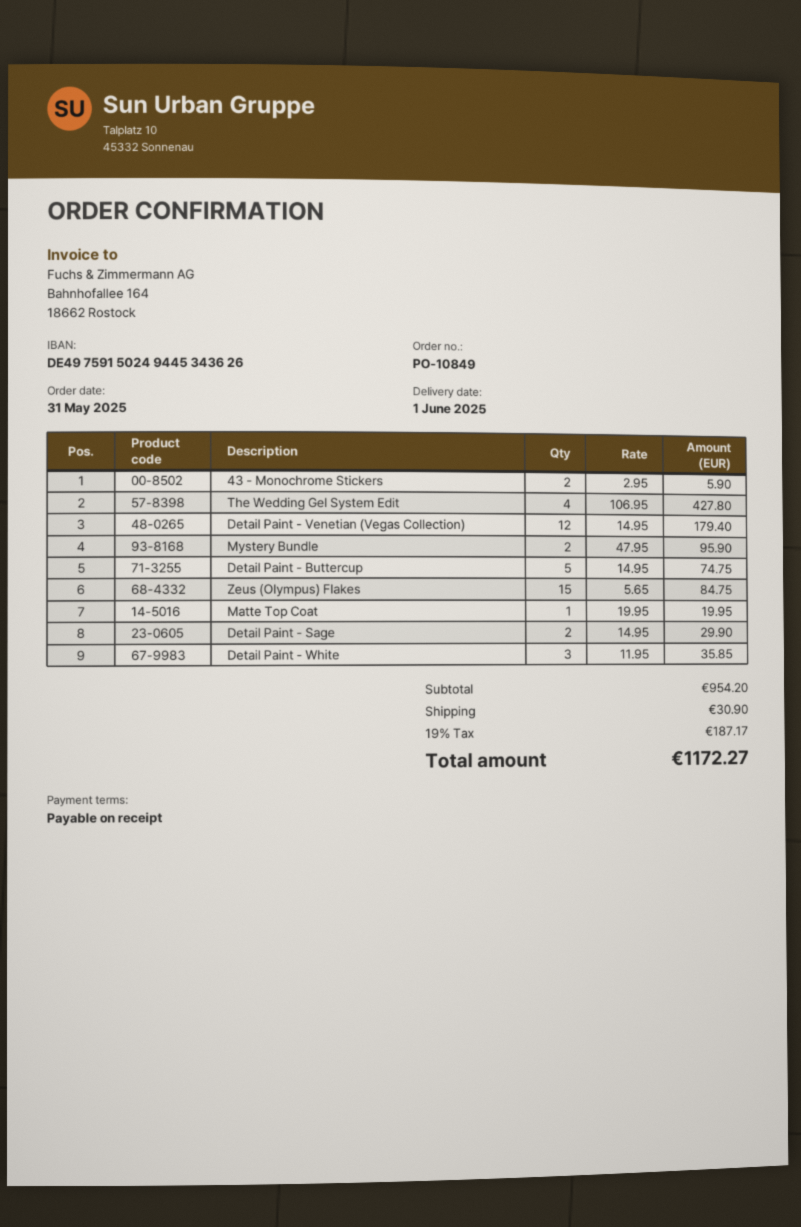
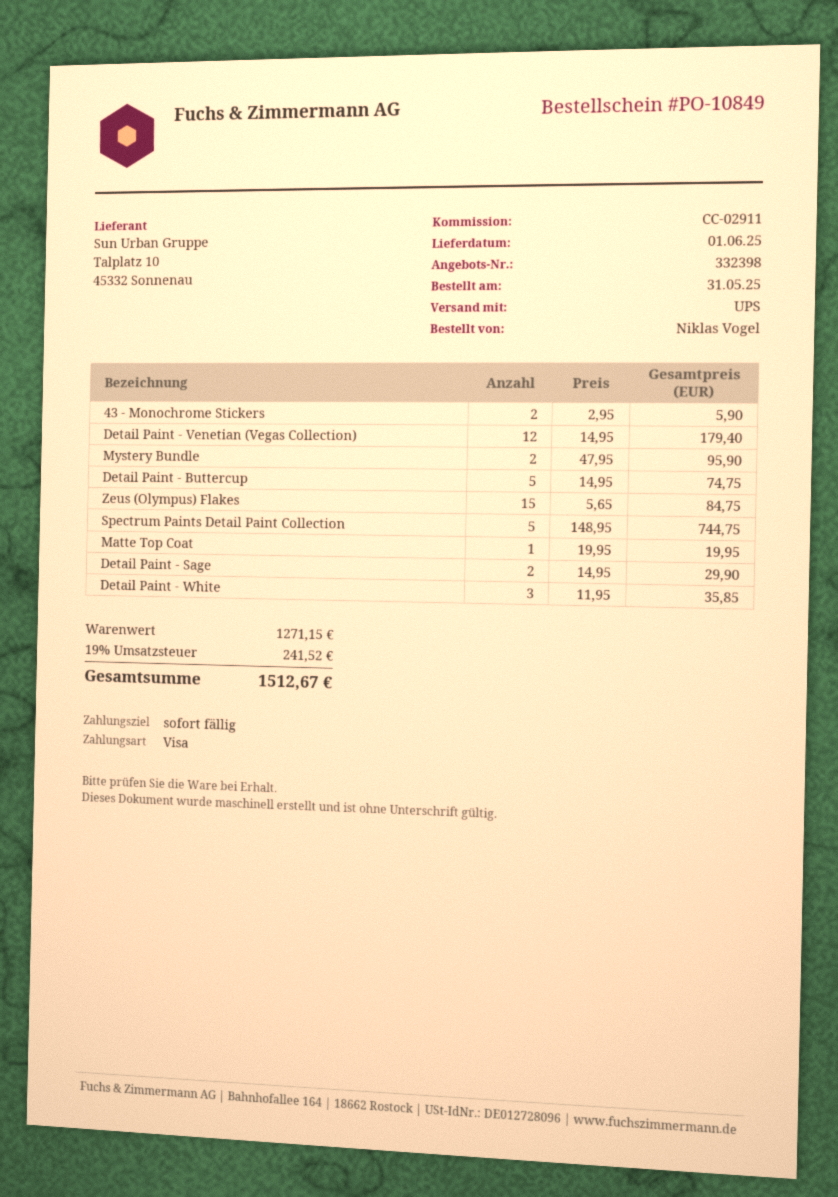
The Wedding Gel System Edit: 4 x 106.95 = 427.80 -> none
Spectrum Paints Detail Paint Collection: none -> 5 x 148.95 = 744.75
subtotal: 954.20 -> 1271.15
shipping: 30.90 -> none
tax: 19% = 187.17 -> 19% = 241.52
total: 1172.27 -> 1512.67

